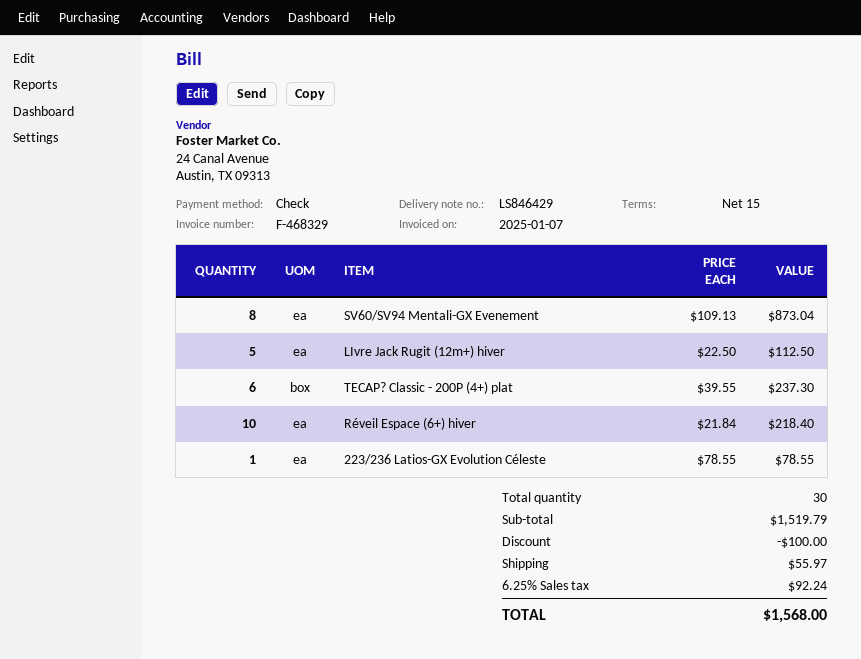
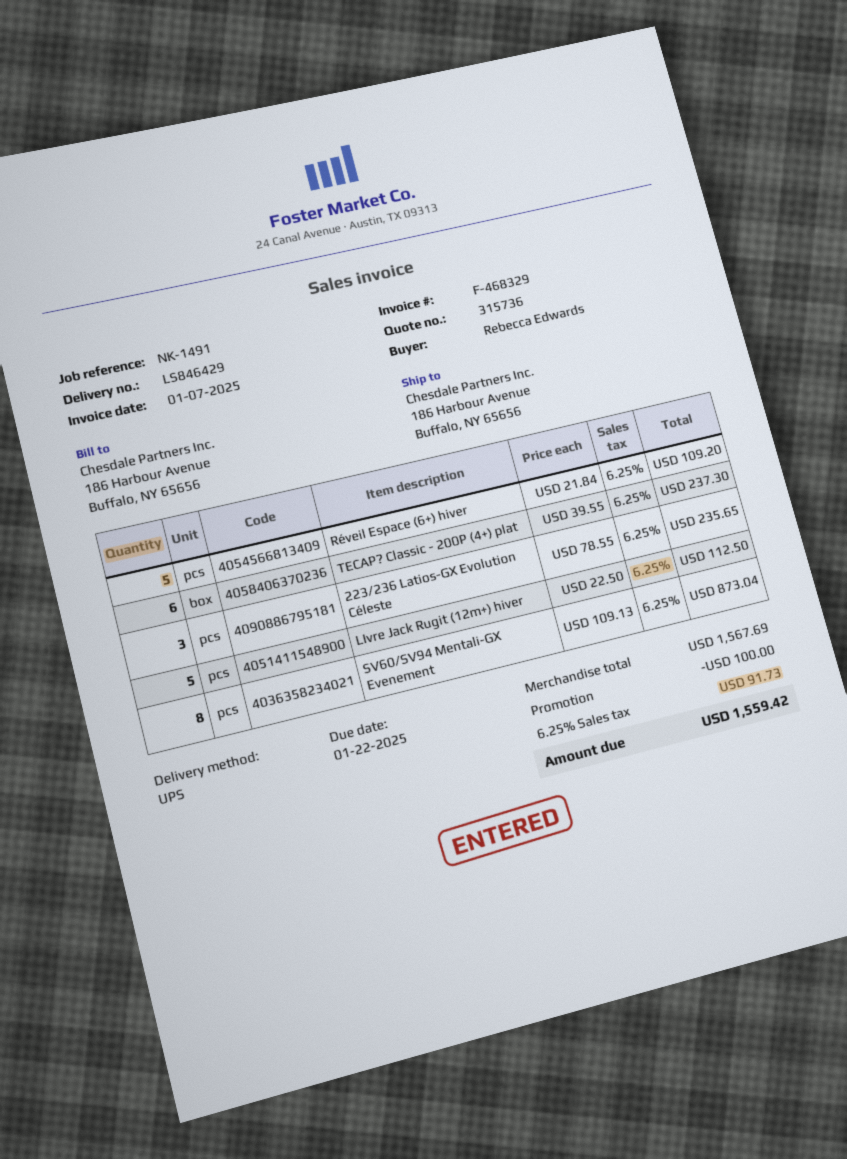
Réveil Espace (6+) hiver: 10 x 21.84 = 218.40 -> 5 x 21.84 = 109.20
223/236 Latios-GX Evolution Céleste: 1 x 78.55 = 78.55 -> 3 x 78.55 = 235.65
subtotal: 1519.79 -> 1567.69
shipping: 55.97 -> none
tax: 6.25% = 92.24 -> 6.25% = 91.73
total: 1568.00 -> 1559.42

